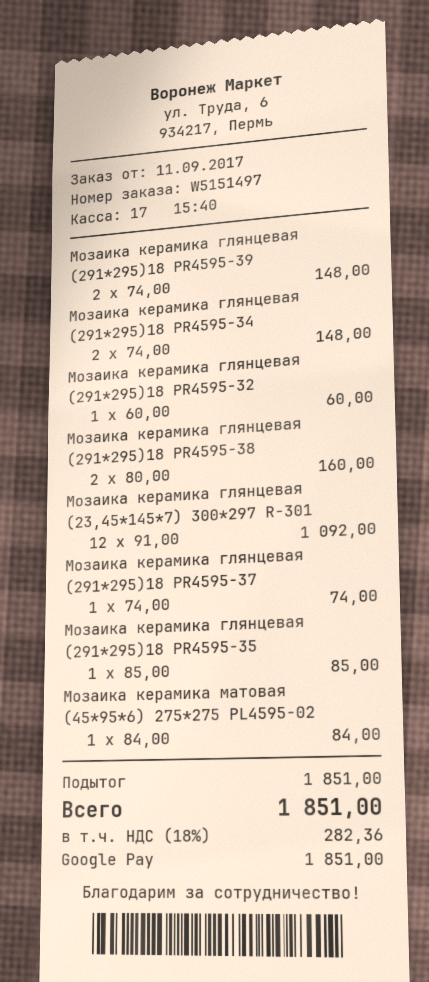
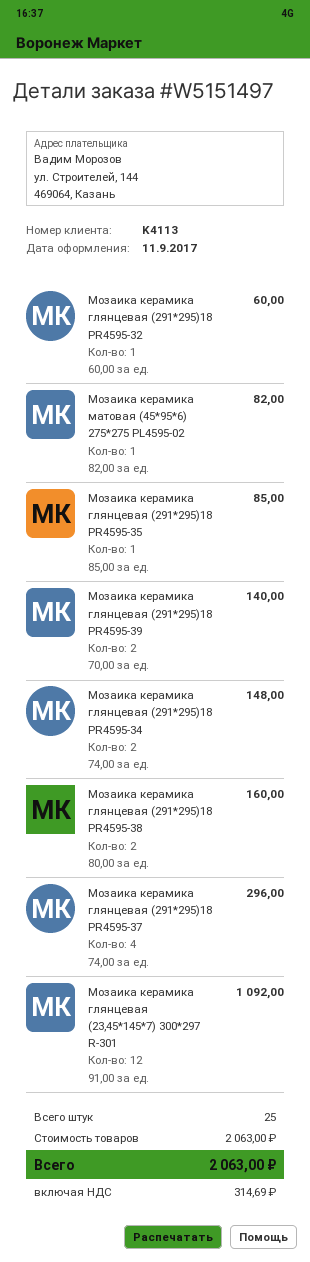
Мозаика керамика глянцевая (291*295)18 PR4595-39: 2 x 74.00 = 148.00 -> 2 x 70.00 = 140.00
Мозаика керамика глянцевая (291*295)18 PR4595-37: 1 x 74.00 = 74.00 -> 4 x 74.00 = 296.00
Мозаика керамика матовая (45*95*6) 275*275 PL4595-02: 1 x 84.00 = 84.00 -> 1 x 82.00 = 82.00
subtotal: 1851.00 -> 2063.00
tax: 282.36 -> 314.69
total: 1851.00 -> 2063.00

